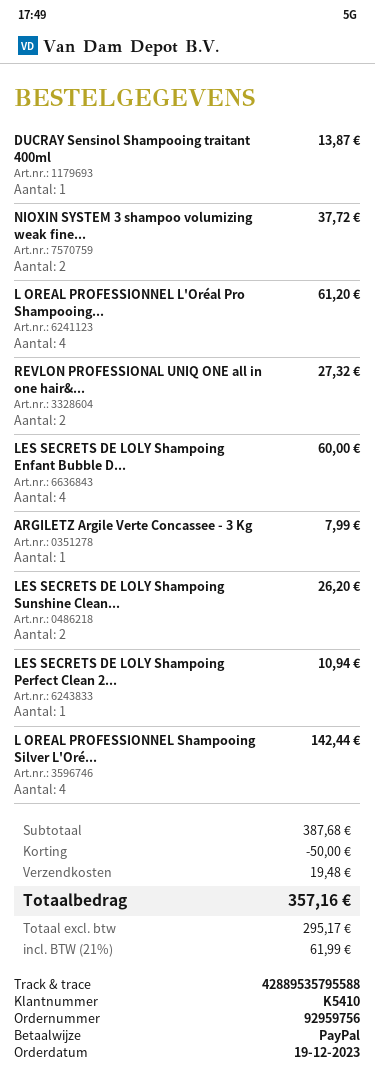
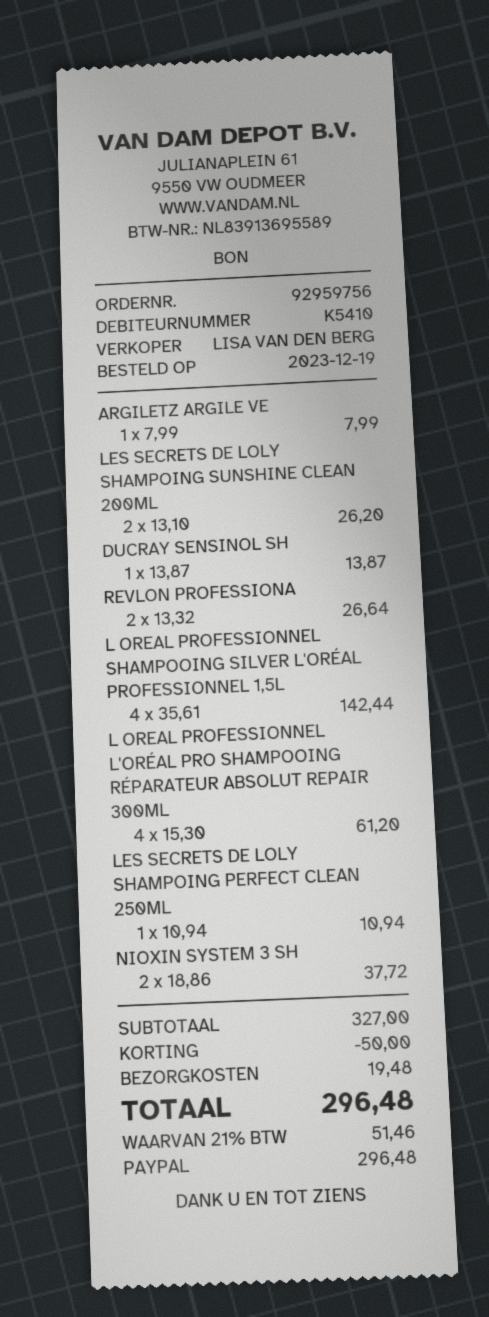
REVLON PROFESSIONAL UNIQ ONE all in one hair&...: 2 for 27.32 -> 2 for 26.64
LES SECRETS DE LOLY Shampoing Enfant Bubble D...: 4 for 60.00 -> none
subtotal: 387.68 -> 327.00
tax: 21% = 61.99 -> 21% = 51.46
total: 357.16 -> 296.48

